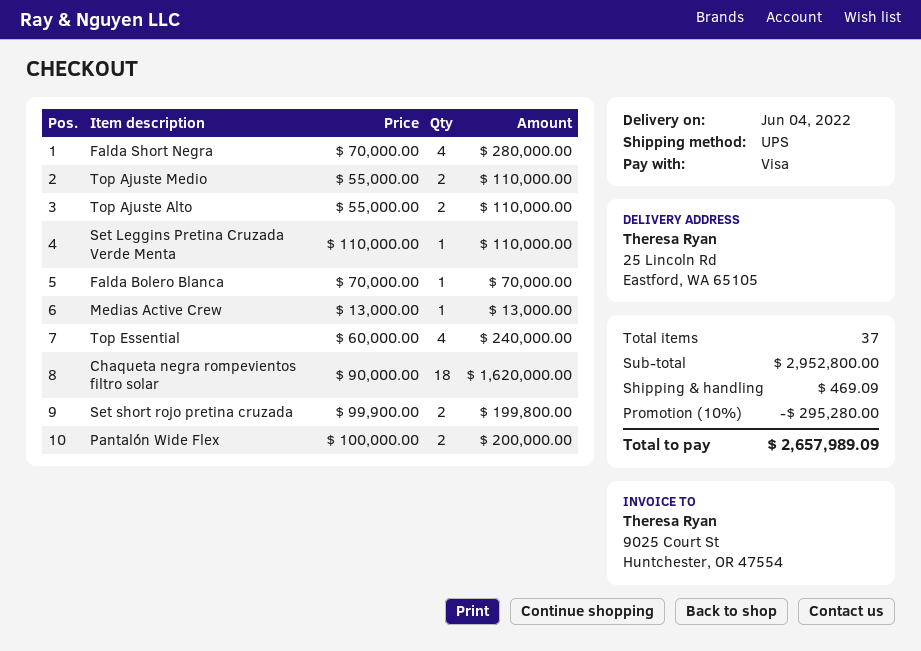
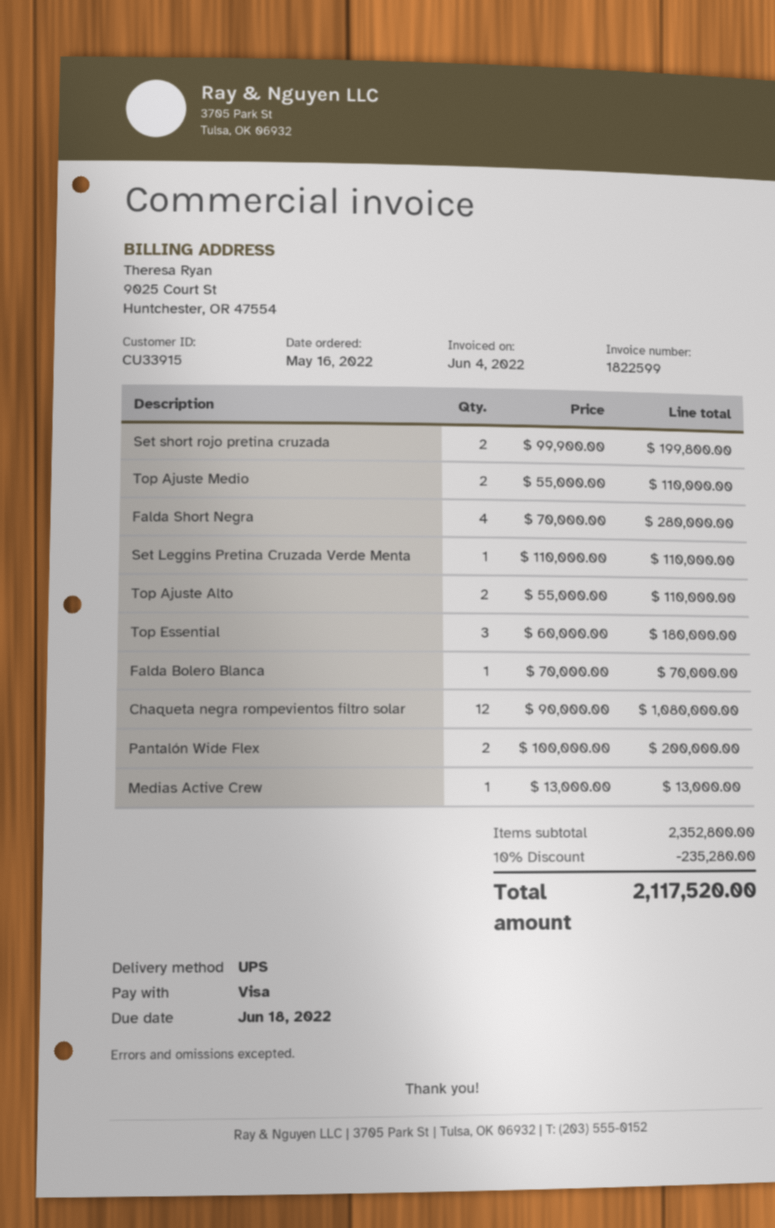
Top Essential: 4 x 60000.00 = 240000.00 -> 3 x 60000.00 = 180000.00
Chaqueta negra rompevientos filtro solar: 18 x 90000.00 = 1620000.00 -> 12 x 90000.00 = 1080000.00
subtotal: 2952800.00 -> 2352800.00
discount: 10% = 295280.00 -> 10% = 235280.00
shipping: 469.09 -> none
total: 2657989.09 -> 2117520.00

